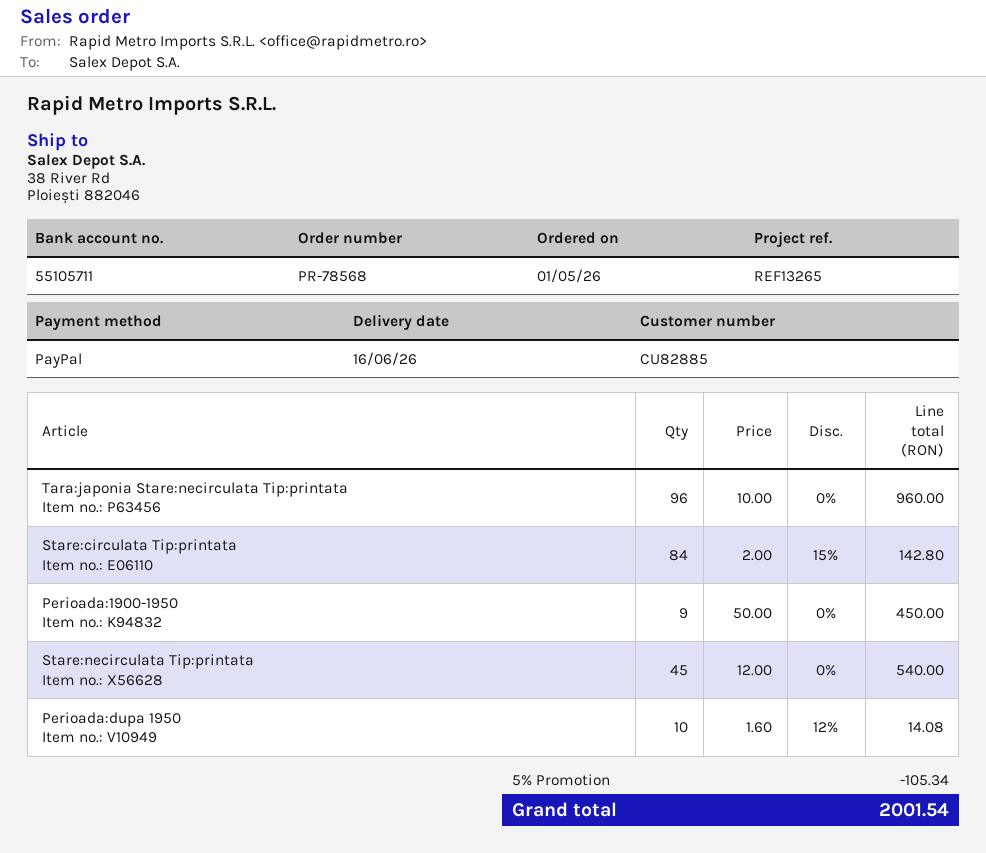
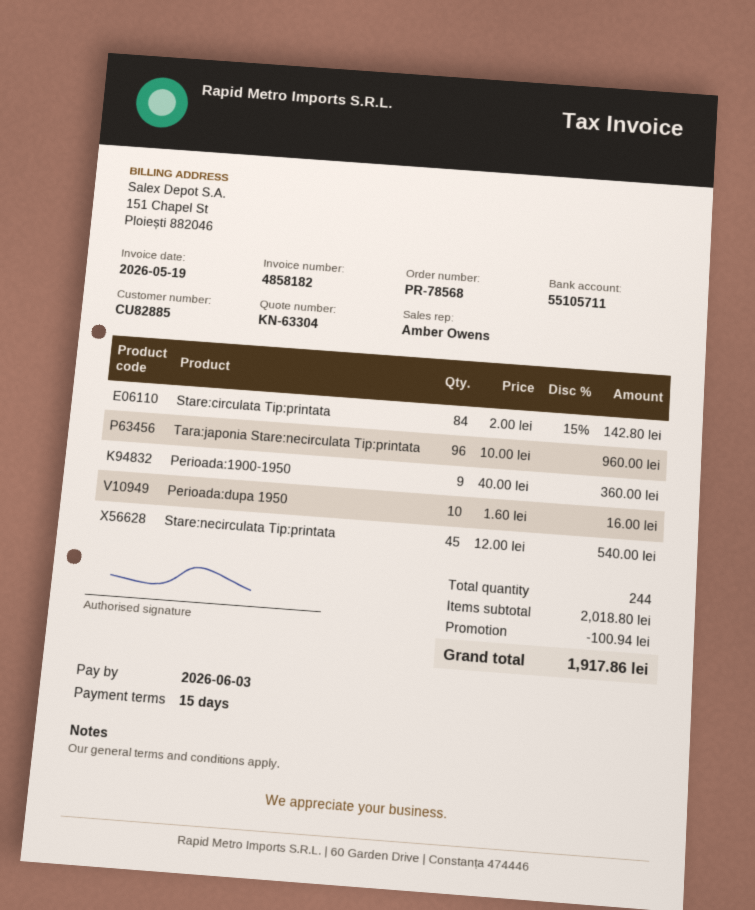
Perioada:1900-1950: 9 x 50.00 = 450.00 -> 9 x 40.00 = 360.00
Perioada:dupa 1950: 10 x 1.60 - 12% = 14.08 -> 10 x 1.60 = 16.00
discount: 105.34 -> 100.94
total: 2001.54 -> 1917.86

